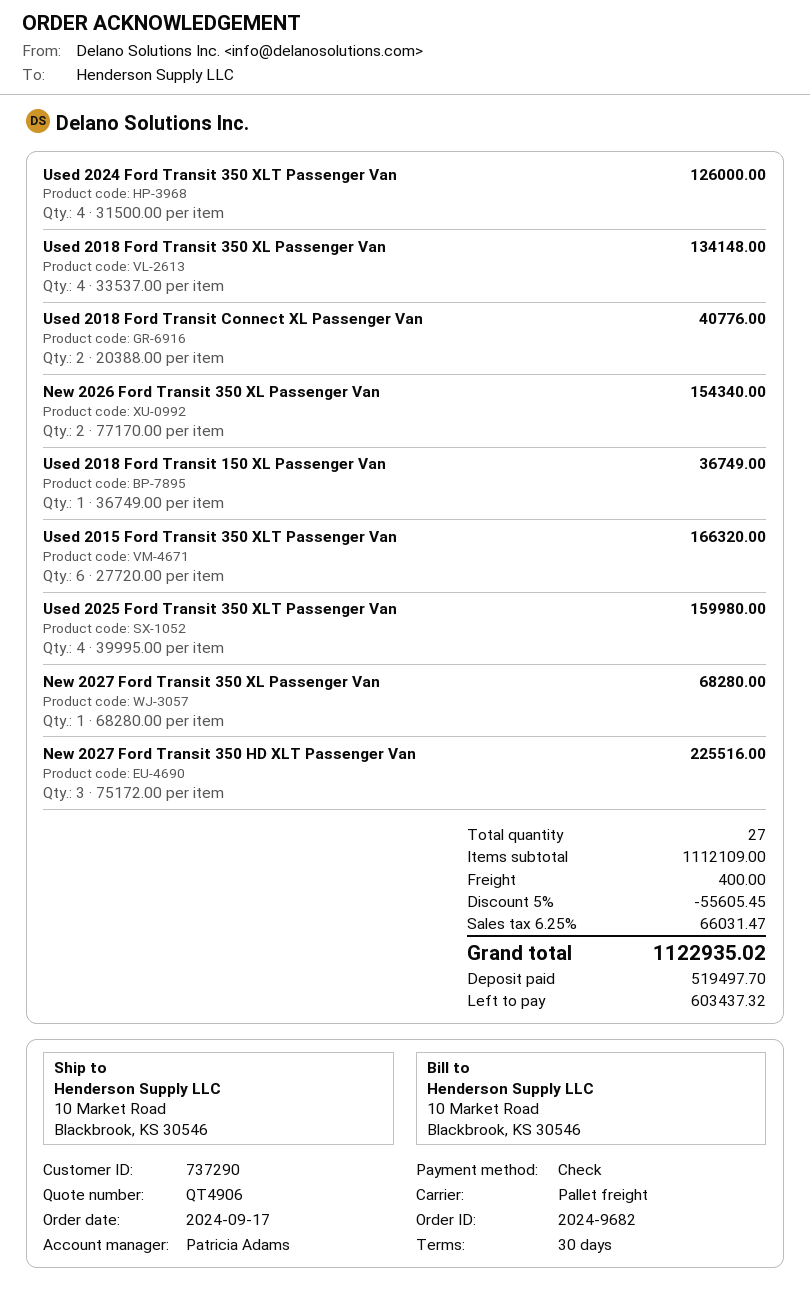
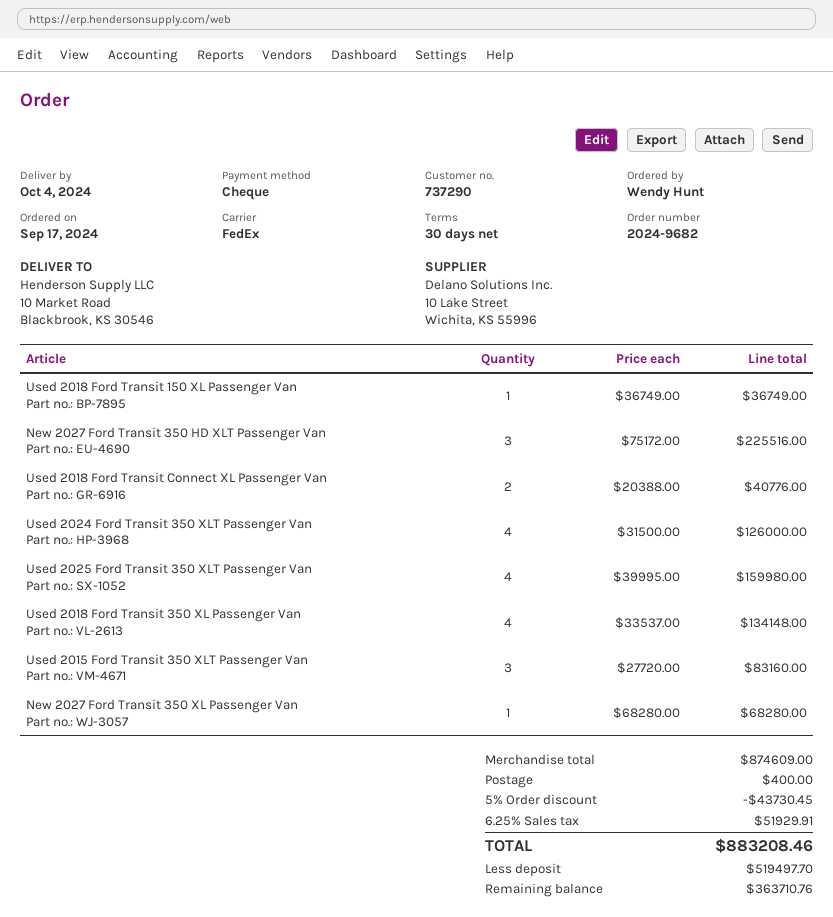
shipping method: pallet freight -> FedEx
New 2026 Ford Transit 350 XL Passenger Van: 2 x 77170.00 = 154340.00 -> none
Used 2015 Ford Transit 350 XLT Passenger Van: 6 x 27720.00 = 166320.00 -> 3 x 27720.00 = 83160.00
subtotal: 1112109.00 -> 874609.00
discount: 5% = 55605.45 -> 5% = 43730.45
tax: 6.25% = 66031.47 -> 6.25% = 51929.91
total: 1122935.02 -> 883208.46
balance: 603437.32 -> 363710.76

